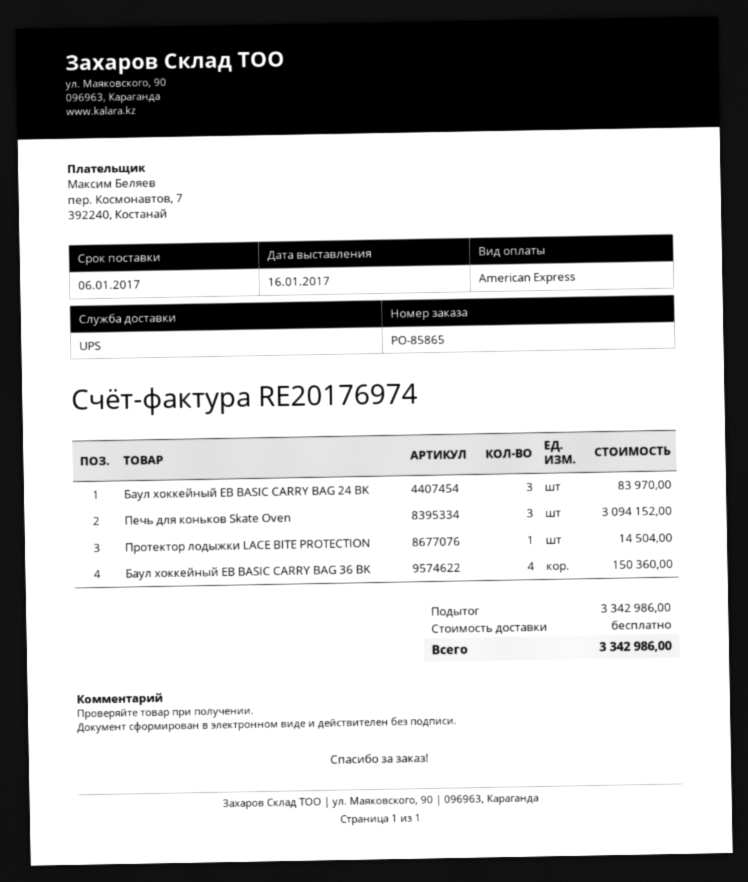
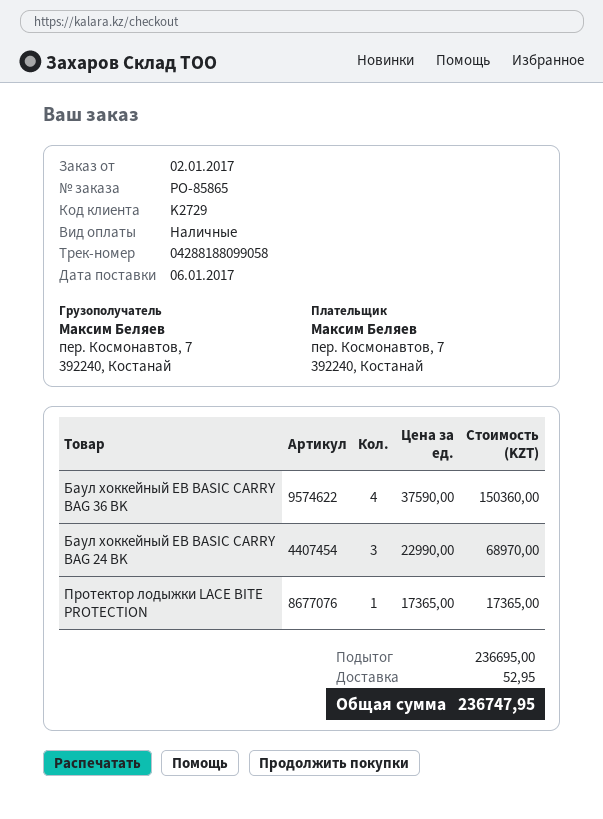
payment method: American Express -> cash
Баул хоккейный EB BASIC CARRY BAG 24 BK: 3 for 83970.00 -> 3 for 68970.00
Печь для коньков Skate Oven: 3 for 3094152.00 -> none
Протектор лодыжки LACE BITE PROTECTION: 1 for 14504.00 -> 1 for 17365.00
subtotal: 3342986.00 -> 236695.00
shipping: 0.00 -> 52.95
total: 3342986.00 -> 236747.95

